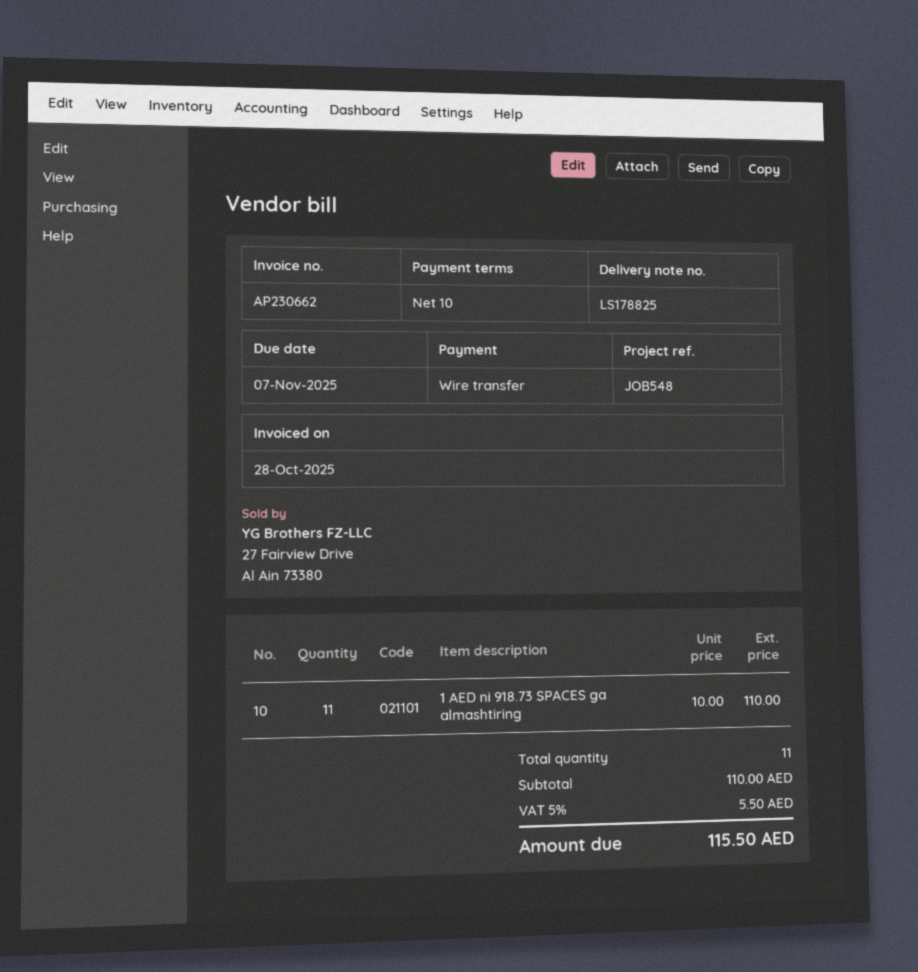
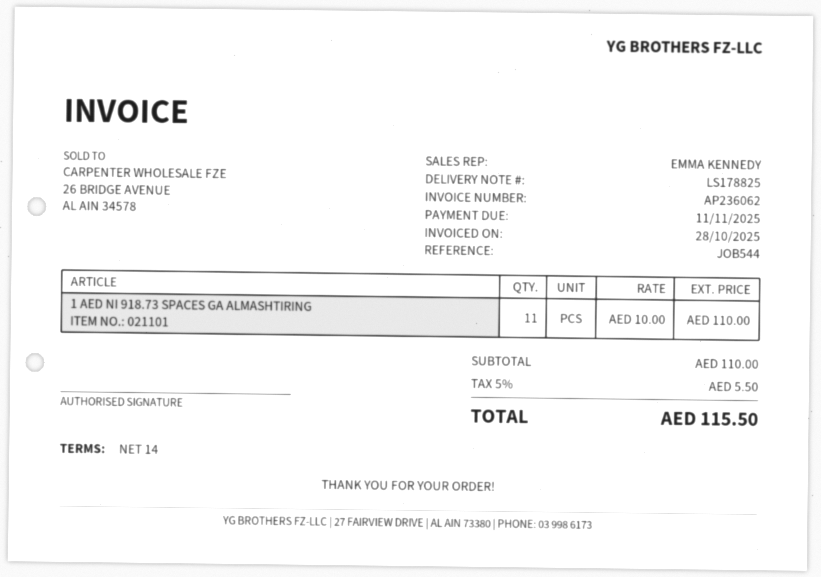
invoice number: AP230662 -> AP236062
payment terms: 10 days -> 14 days
due date: 2025-11-07 -> 2025-11-11
reference: JOB548 -> JOB544

